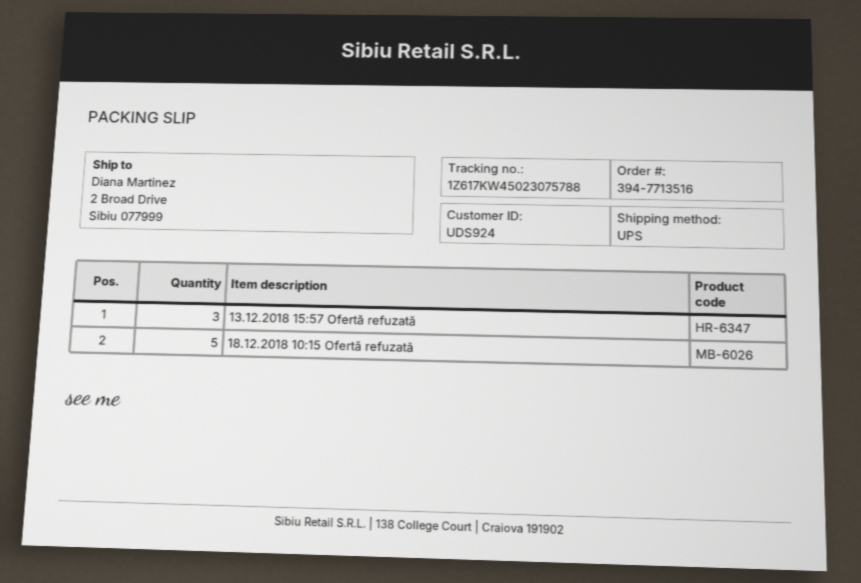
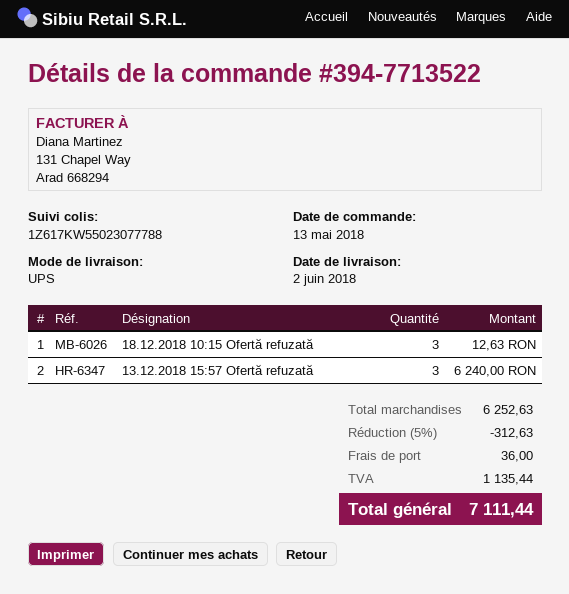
order number: 394-7713516 -> 394-7713522
tracking number: 1Z617KW45023075788 -> 1Z617KW55023077788
18.12.2018 10:15 Ofertă refuzată: 5 -> 3

